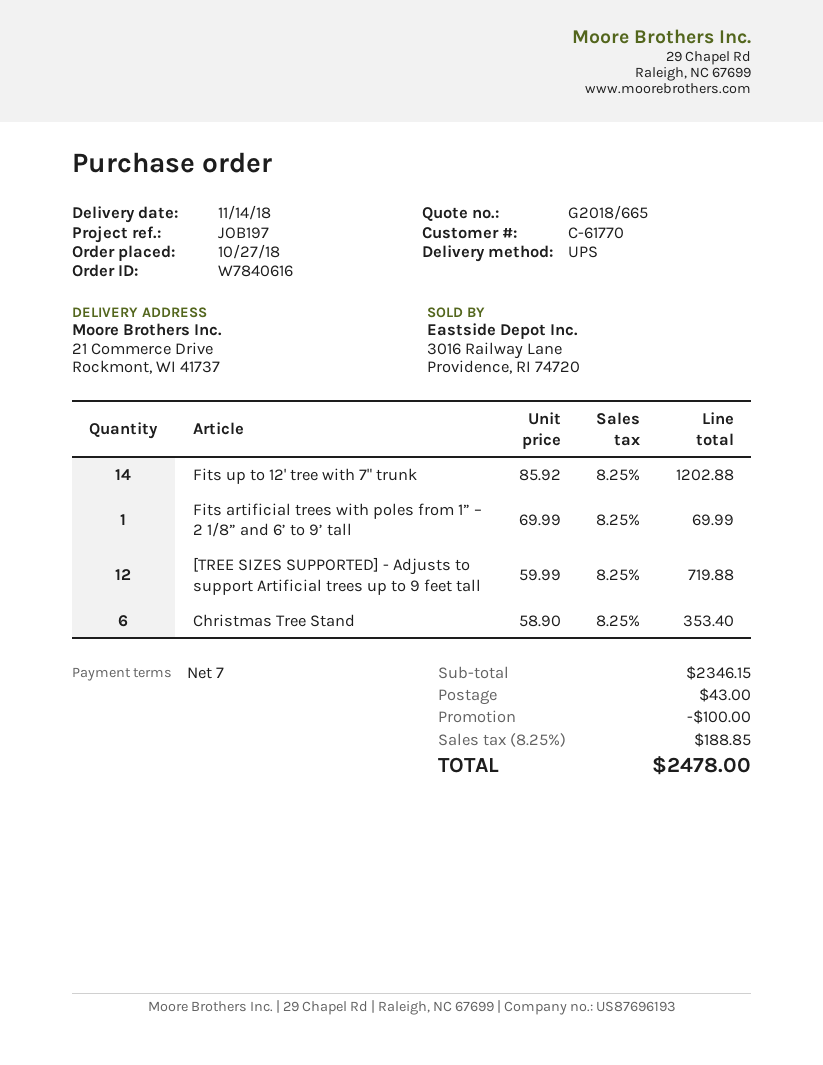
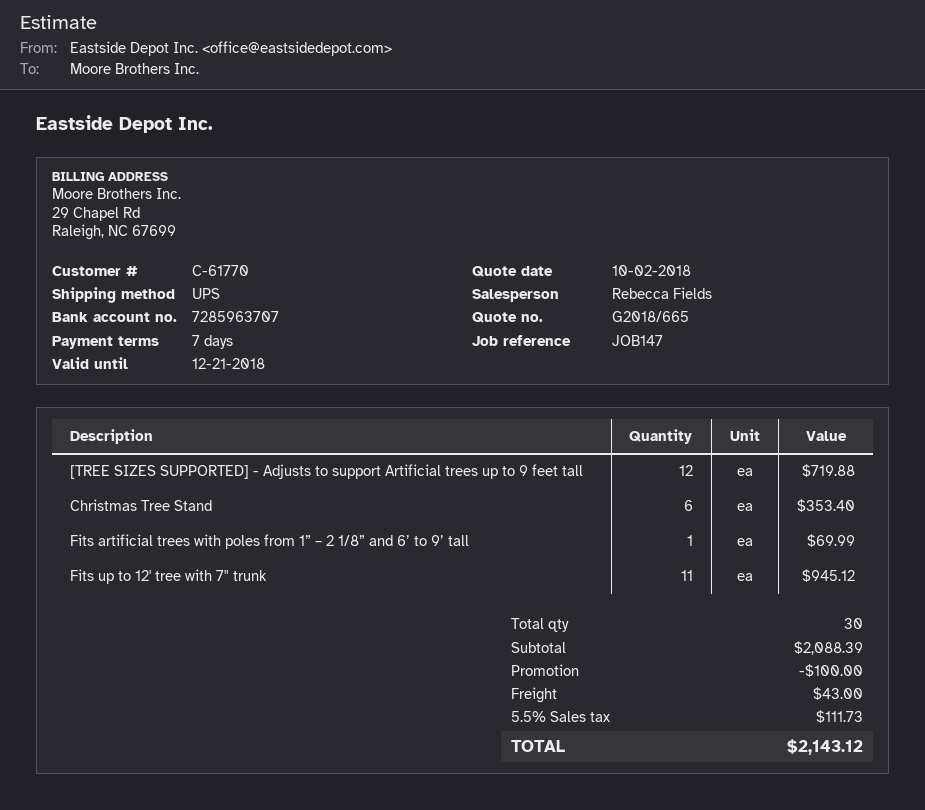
reference: JOB197 -> JOB147
Fits up to 12' tree with 7" trunk: 14 for 1202.88 -> 11 for 945.12
subtotal: 2346.15 -> 2088.39
tax: 8.25% = 188.85 -> 5.5% = 111.73
total: 2478.00 -> 2143.12

